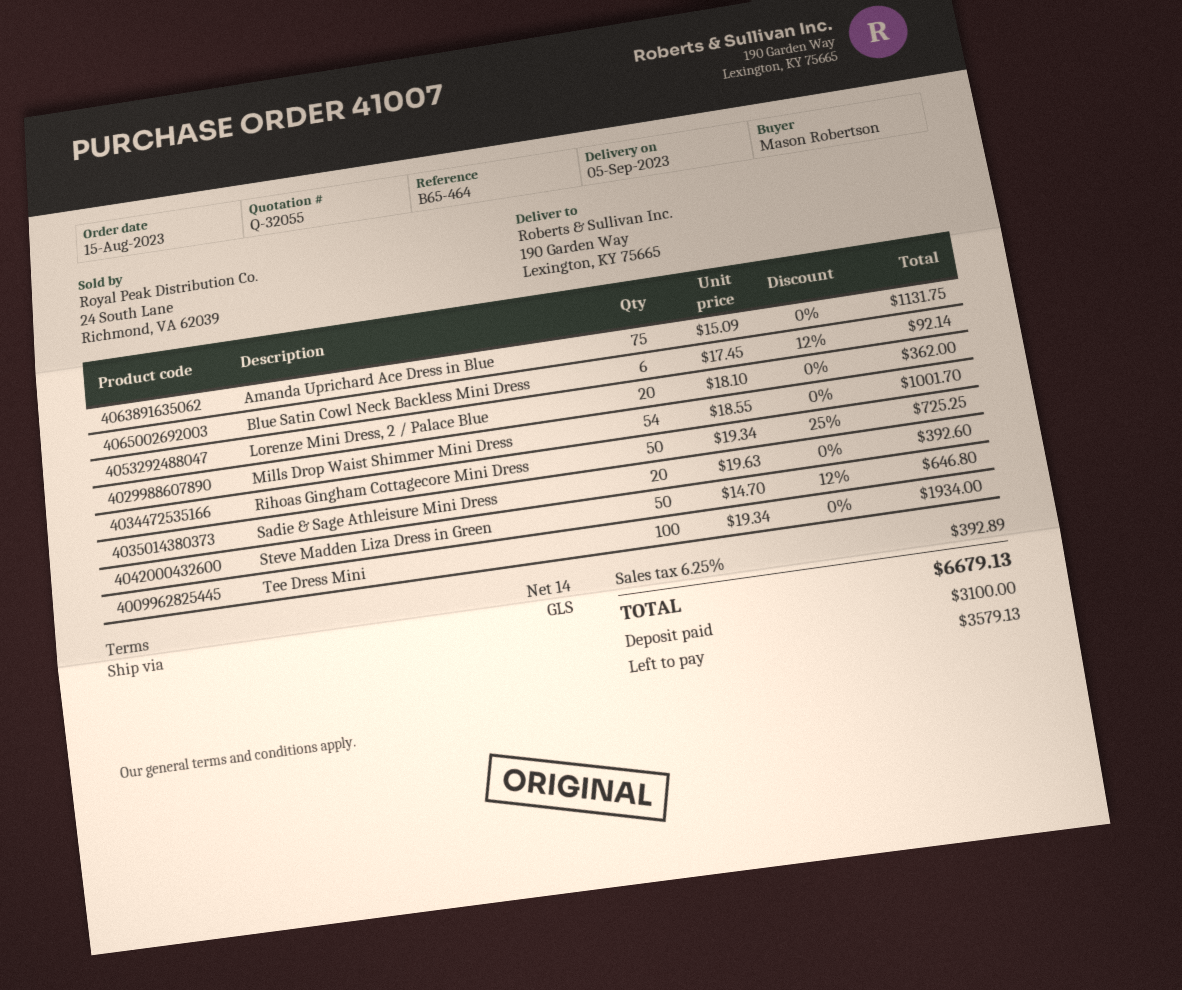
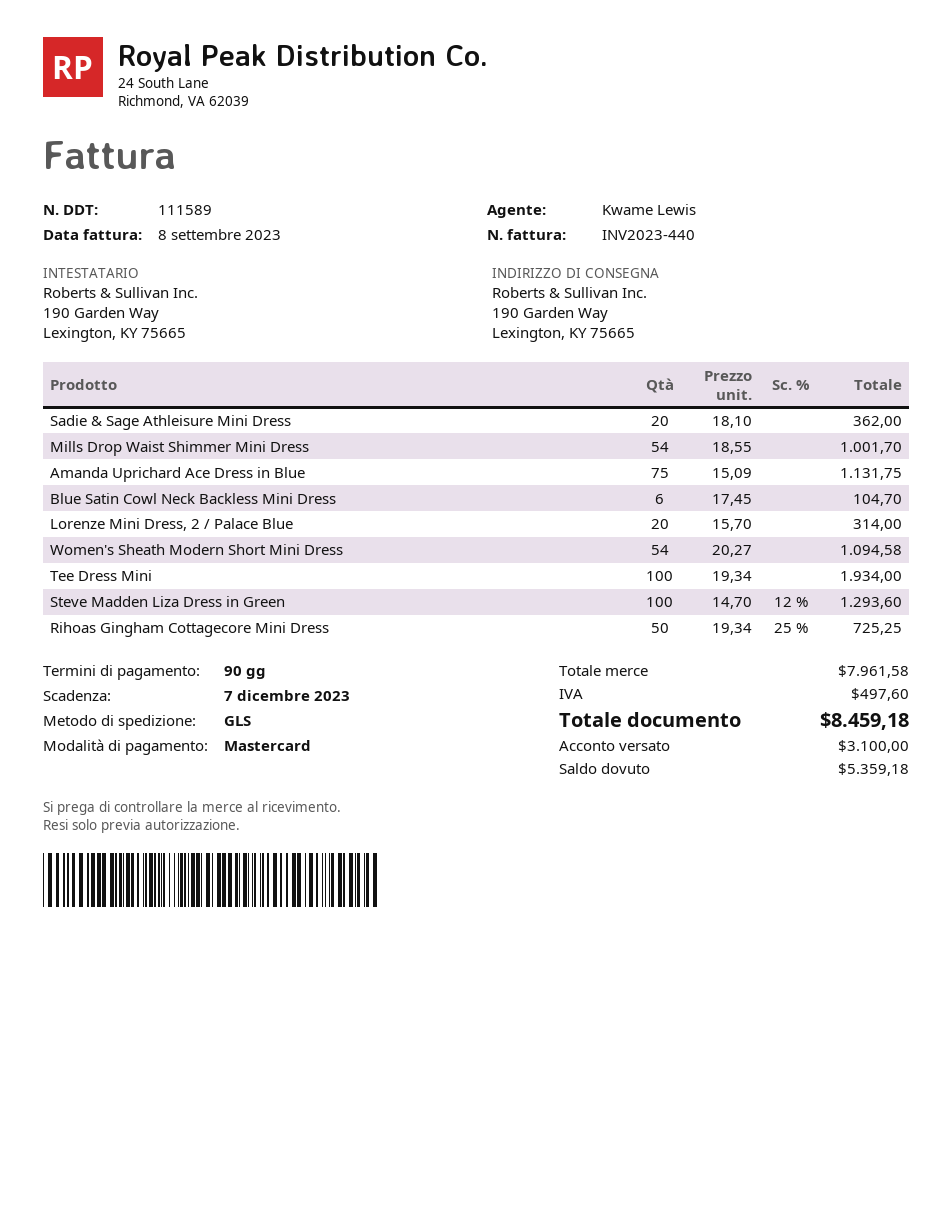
payment terms: 14 days -> 90 days
Blue Satin Cowl Neck Backless Mini Dress: 6 x 17.45 - 12% = 92.14 -> 6 x 17.45 = 104.70
Lorenze Mini Dress, 2 / Palace Blue: 20 x 18.10 = 362.00 -> 20 x 15.70 = 314.00
Sadie & Sage Athleisure Mini Dress: 20 x 19.63 = 392.60 -> 20 x 18.10 = 362.00
Steve Madden Liza Dress in Green: 50 x 14.70 - 12% = 646.80 -> 100 x 14.70 - 12% = 1293.60
Women's Sheath Modern Short Mini Dress: none -> 54 x 20.27 = 1094.58
tax: 392.89 -> 497.60
total: 6679.13 -> 8459.18
balance: 3579.13 -> 5359.18

